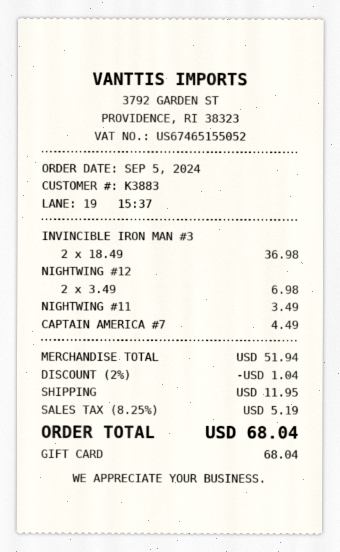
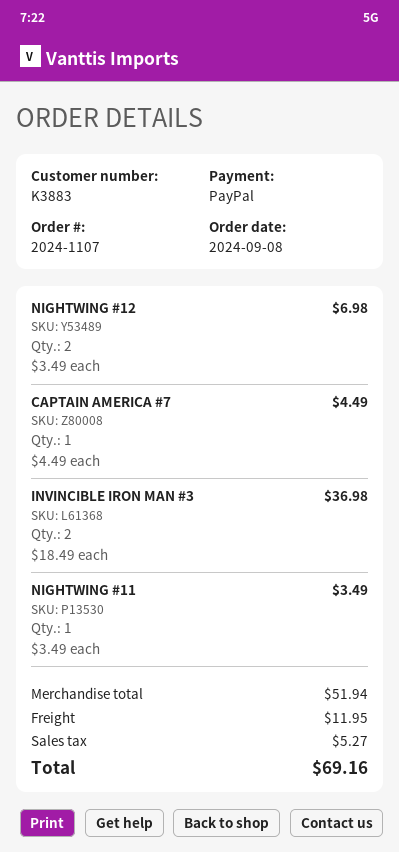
order date: 2024-09-05 -> 2024-09-08
payment method: gift card -> PayPal
discount: 2% = 1.04 -> none
tax: 5.19 -> 5.27
total: 68.04 -> 69.16

